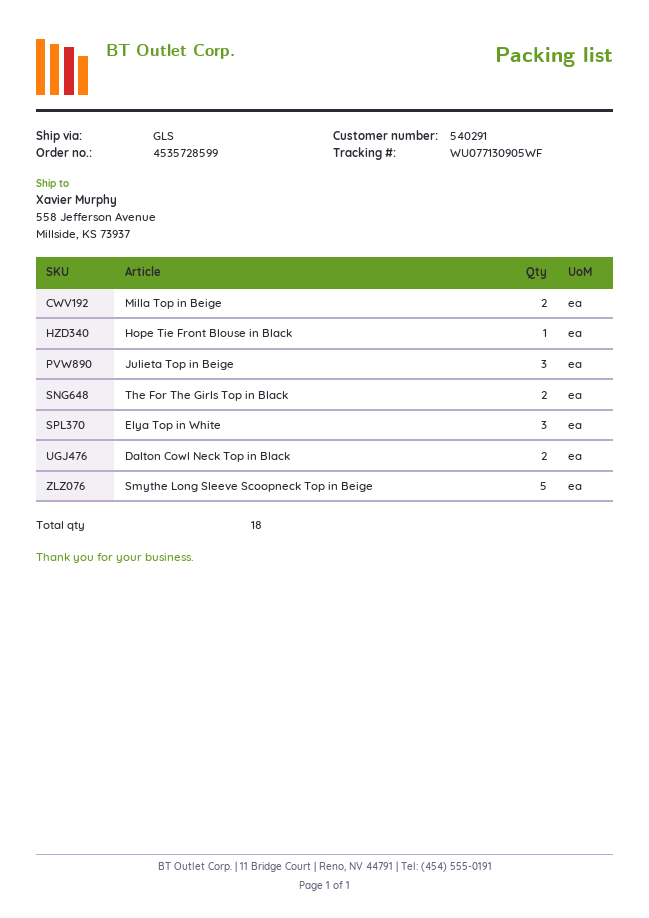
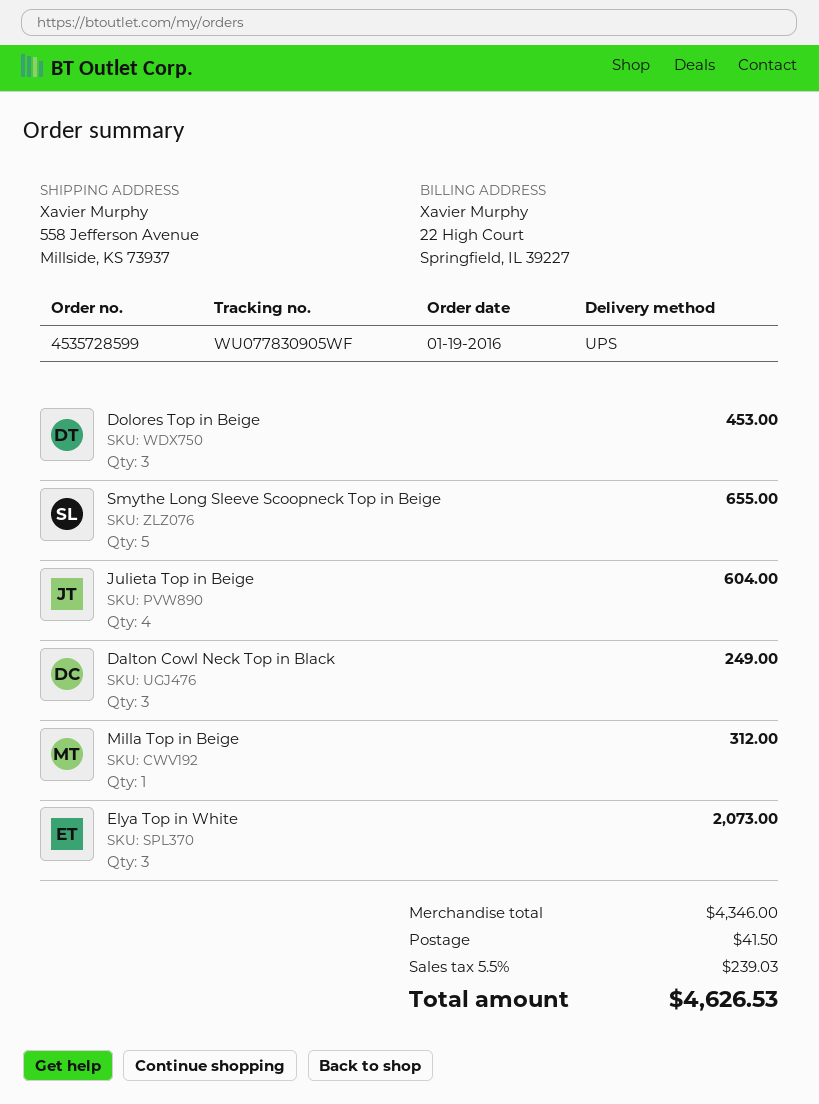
shipping method: GLS -> UPS
tracking number: WU077130905WF -> WU077830905WF
Milla Top in Beige: 2 -> 1
Hope Tie Front Blouse in Black: 1 -> none
Julieta Top in Beige: 3 -> 4
The For The Girls Top in Black: 2 -> none
Dalton Cowl Neck Top in Black: 2 -> 3
Dolores Top in Beige: none -> 3

